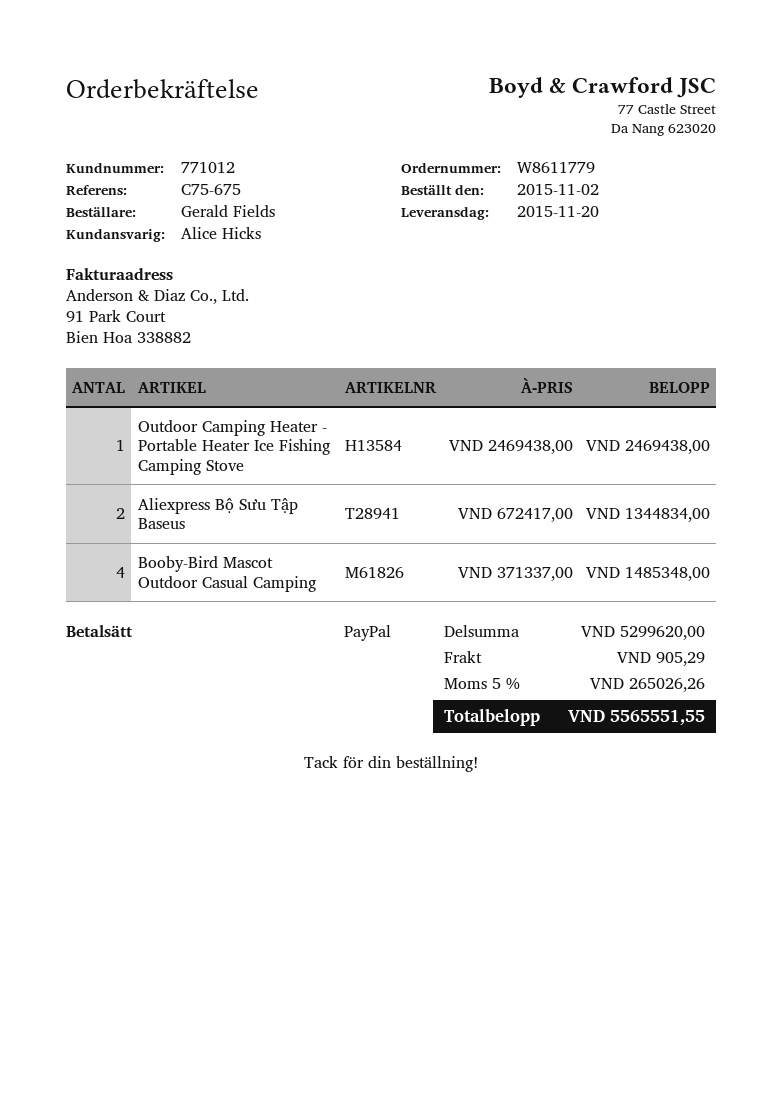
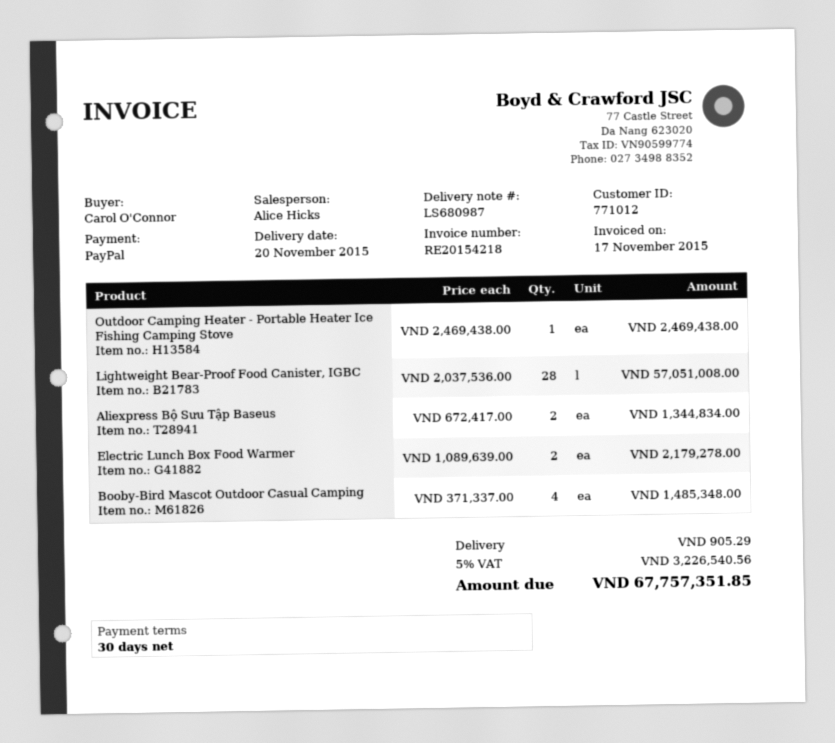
ordered by: Gerald Fields -> Carol O'Connor
Lightweight Bear-Proof Food Canister, IGBC: none -> 28 x 2037536.00 = 57051008.00
Electric Lunch Box Food Warmer: none -> 2 x 1089639.00 = 2179278.00
tax: 5% = 265026.26 -> 5% = 3226540.56
total: 5565551.55 -> 67757351.85

